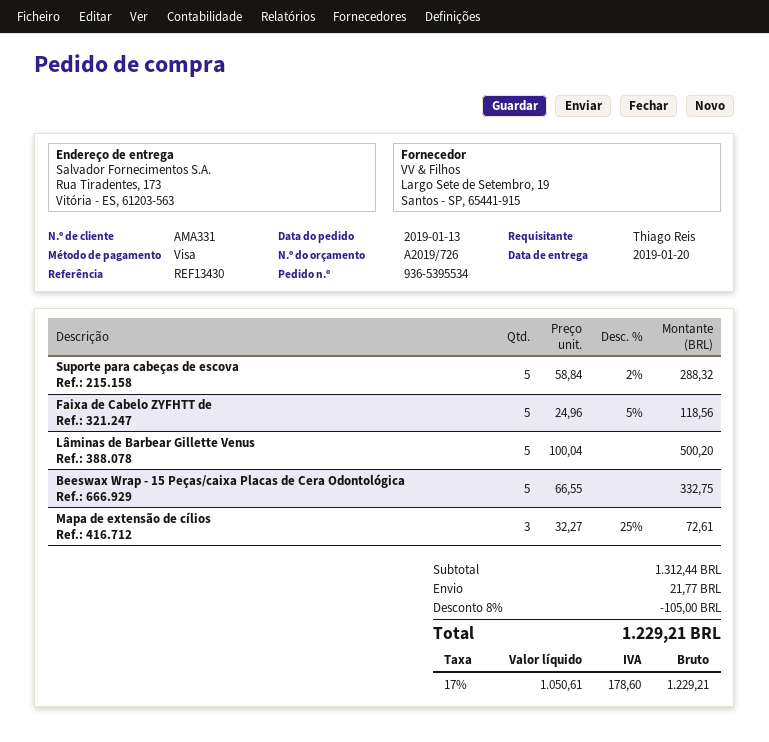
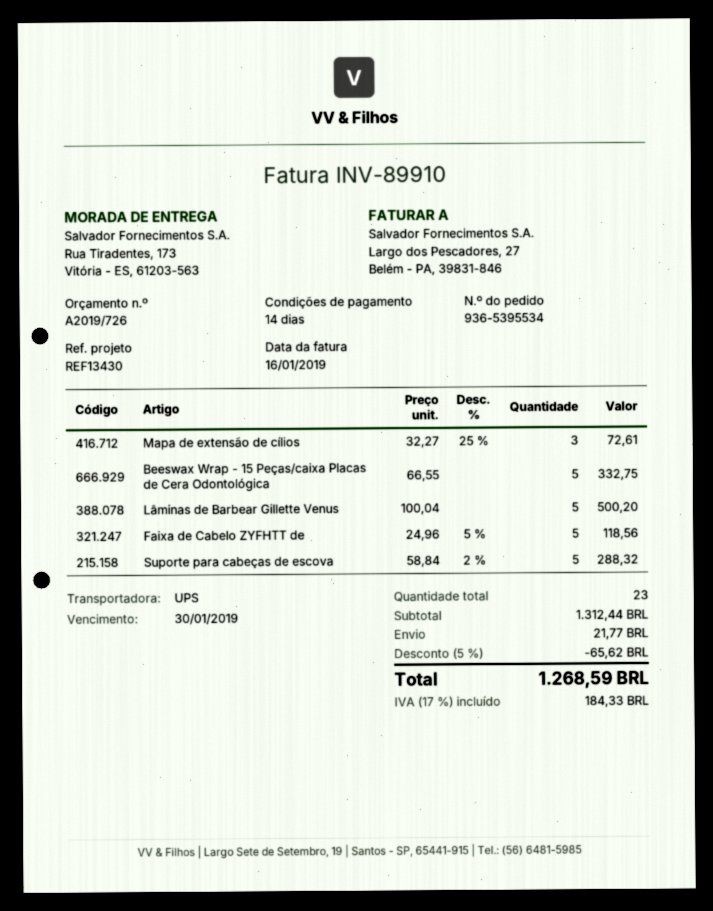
discount: 8% = 105.00 -> 5% = 65.62
tax: 17% = 178.60 -> 17% = 184.33
total: 1229.21 -> 1268.59

